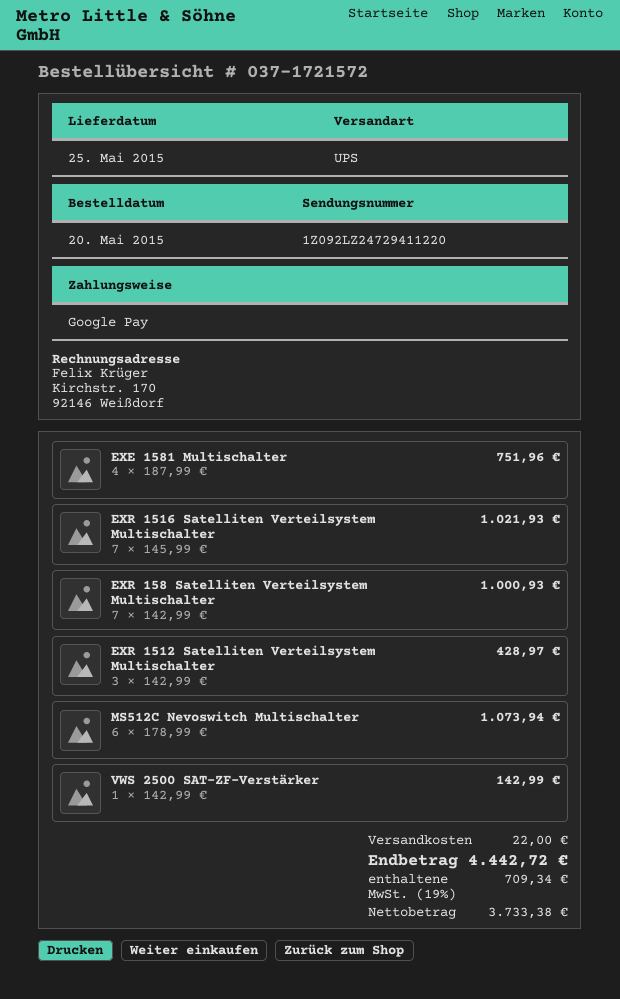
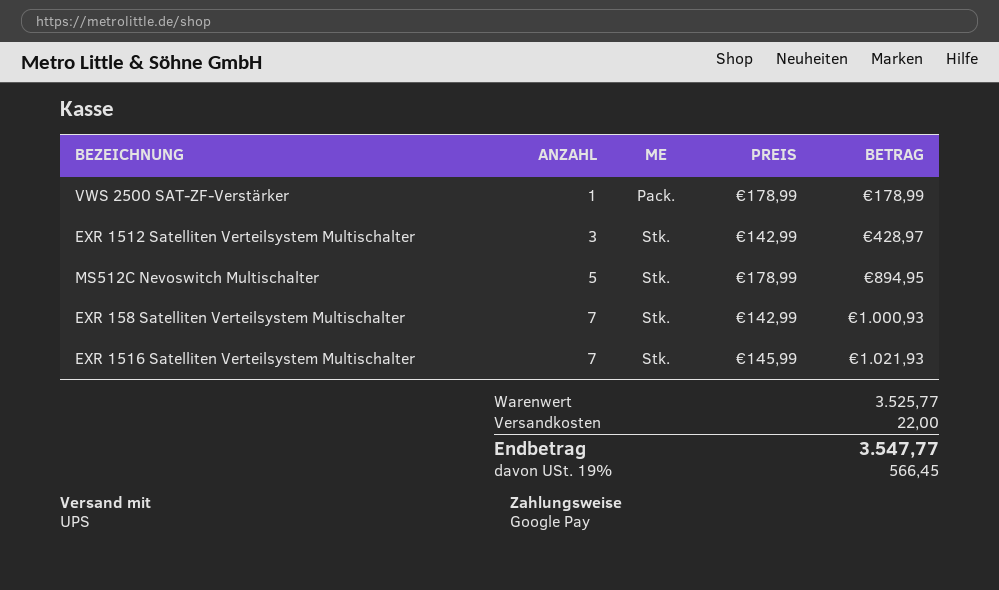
EXE 1581 Multischalter: 4 x 187.99 = 751.96 -> none
MS512C Nevoswitch Multischalter: 6 x 178.99 = 1073.94 -> 5 x 178.99 = 894.95
VWS 2500 SAT-ZF-Verstärker: 1 x 142.99 = 142.99 -> 1 x 178.99 = 178.99
tax: 19% = 709.34 -> 19% = 566.45
total: 4442.72 -> 3547.77

